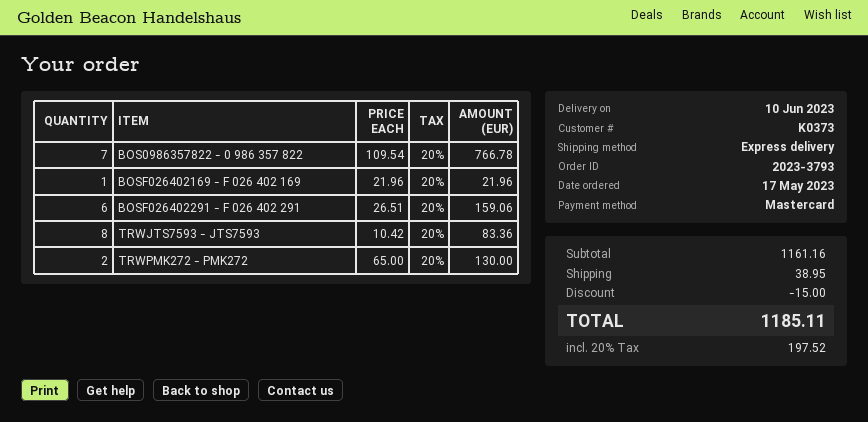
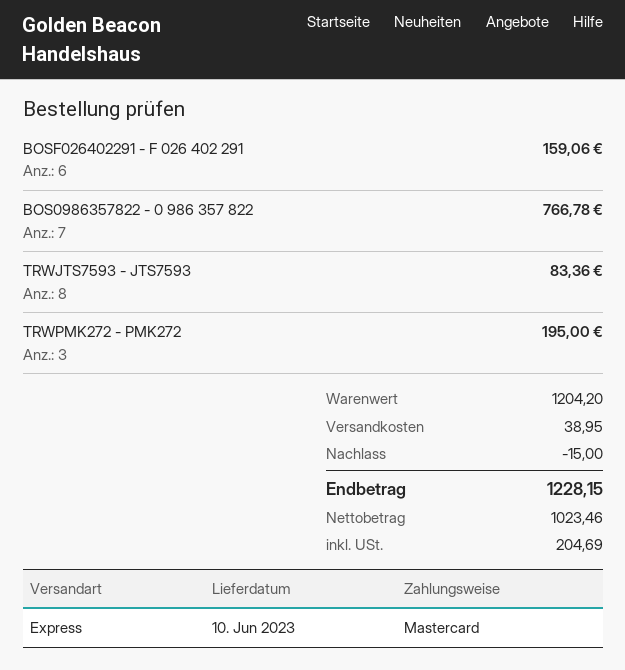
BOSF026402169 - F 026 402 169: 1 for 21.96 -> none
TRWPMK272 - PMK272: 2 for 130.00 -> 3 for 195.00
subtotal: 1161.16 -> 1204.20
tax: 197.52 -> 204.69
total: 1185.11 -> 1228.15

